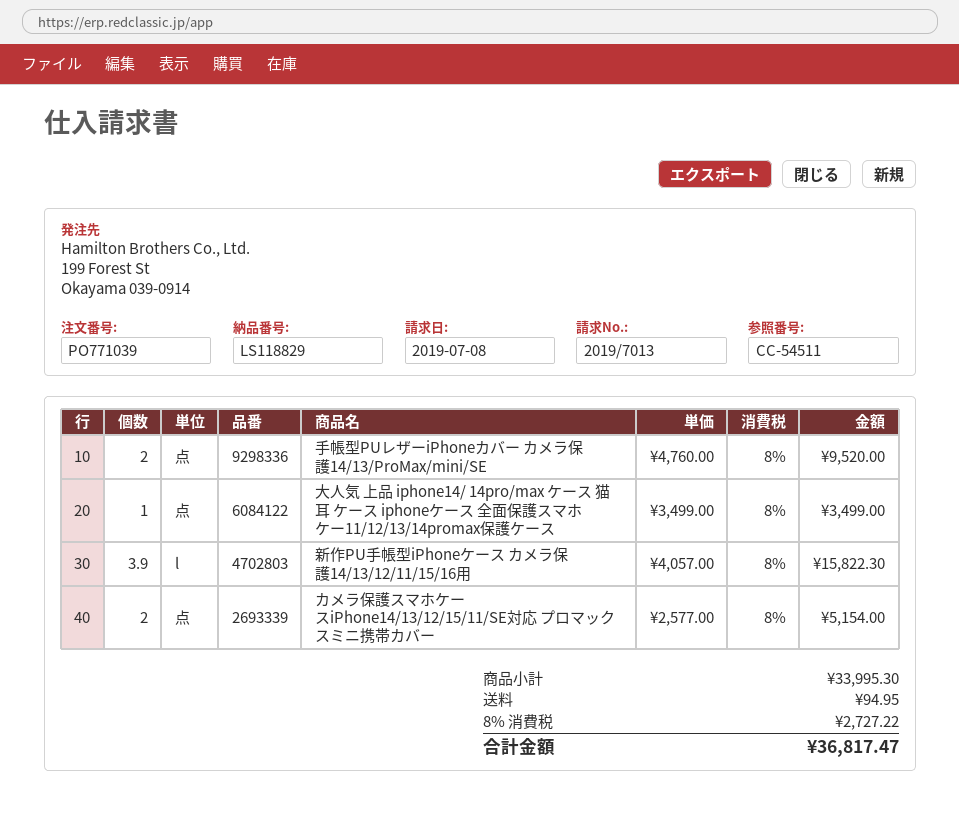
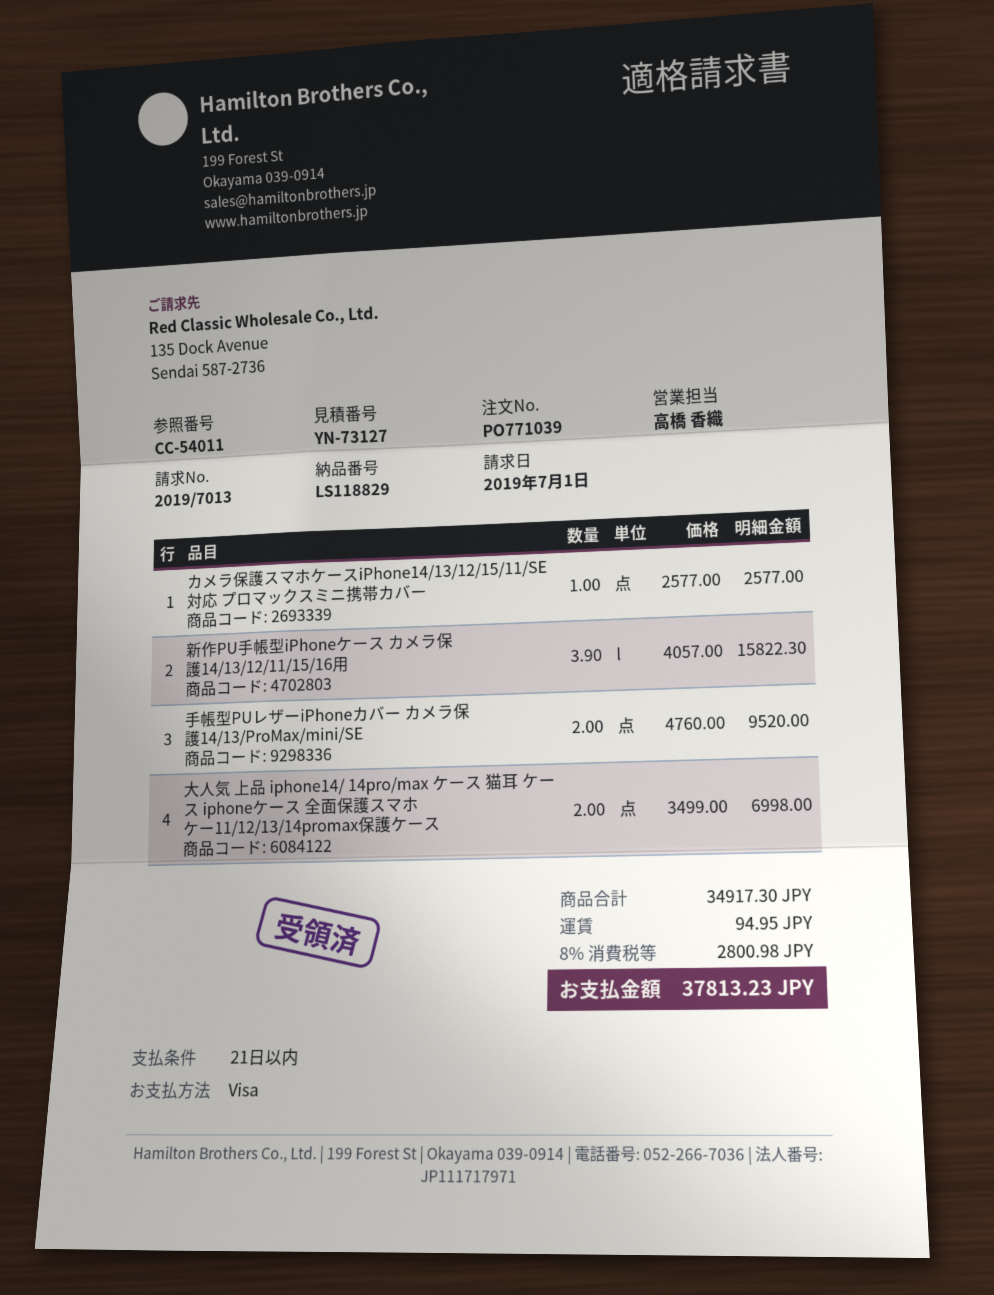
invoice date: 2019-07-08 -> 2019-07-01
reference: CC-54511 -> CC-54011
大人気 上品 iphone14/ 14pro/max ケース 猫耳 ケース iphoneケース 全面保護スマホケー11/12/13/14promax保護ケース: 1 x 3499.00 = 3499.00 -> 2 x 3499.00 = 6998.00
カメラ保護スマホケースiPhone14/13/12/15/11/SE対応 プロマックスミニ携帯カバー: 2 x 2577.00 = 5154.00 -> 1 x 2577.00 = 2577.00
subtotal: 33995.30 -> 34917.30
tax: 8% = 2727.22 -> 8% = 2800.98
total: 36817.47 -> 37813.23

